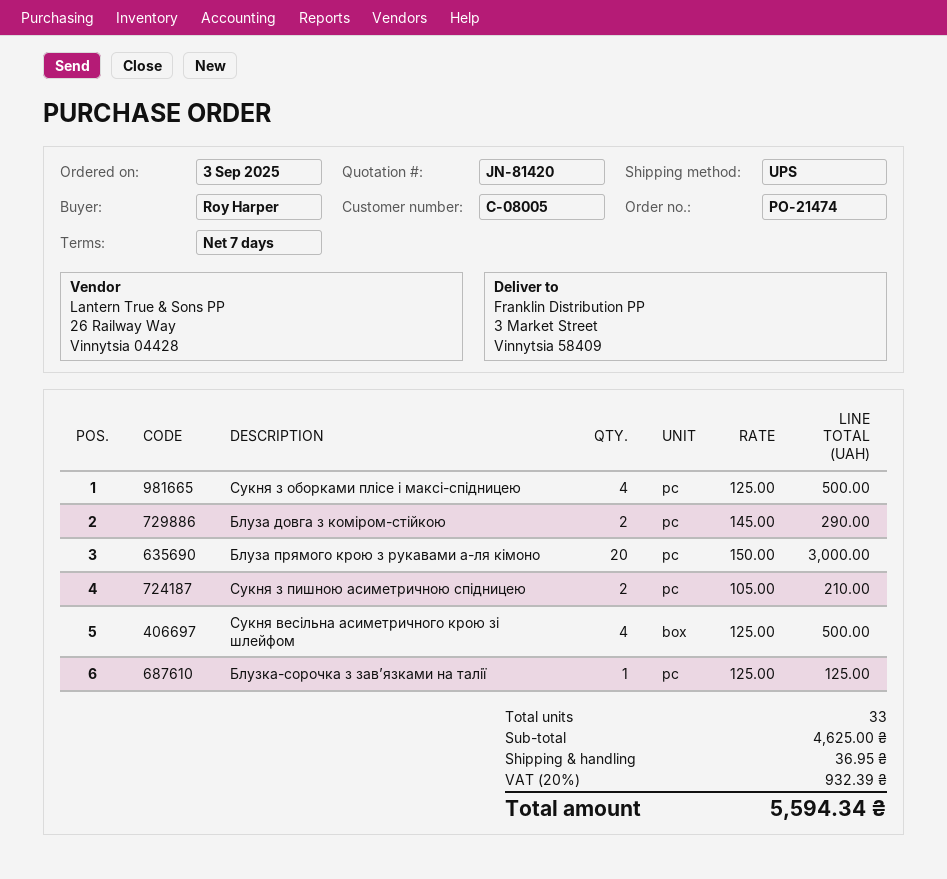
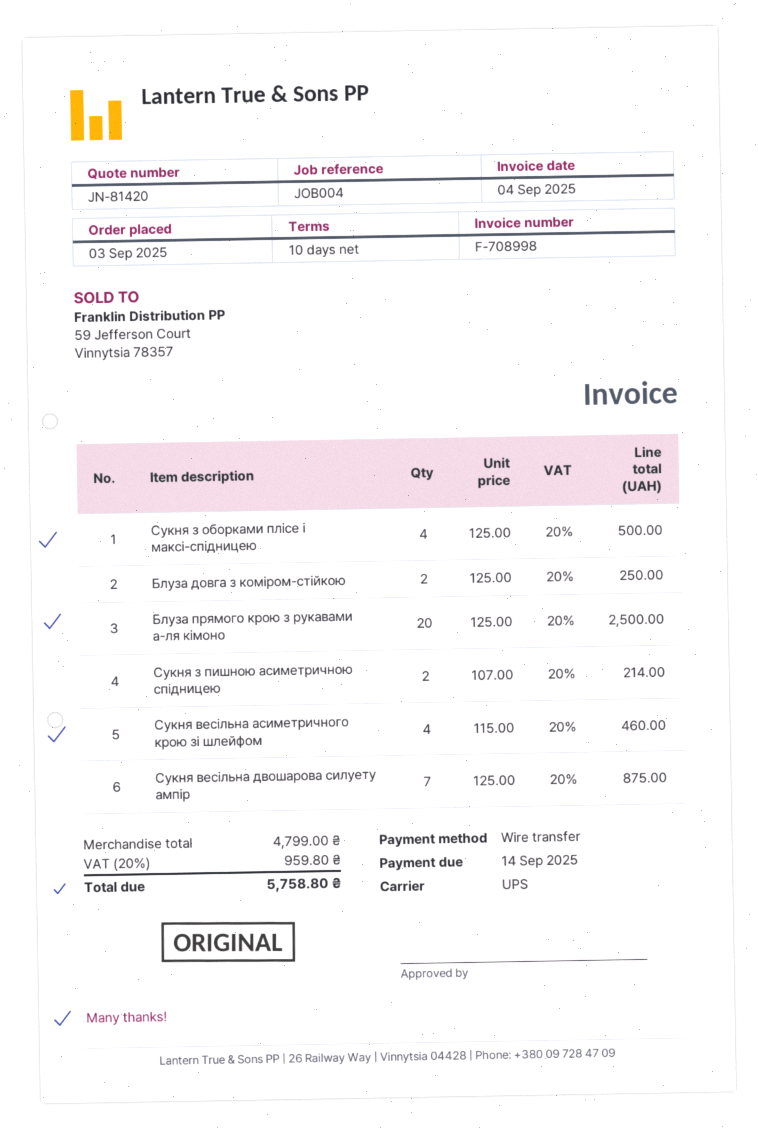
payment terms: 7 days -> 10 days
Блуза довга з коміром-стійкою: 2 x 145.00 = 290.00 -> 2 x 125.00 = 250.00
Блуза прямого крою з рукавами а-ля кімоно: 20 x 150.00 = 3000.00 -> 20 x 125.00 = 2500.00
Сукня з пишною асиметричною спідницею: 2 x 105.00 = 210.00 -> 2 x 107.00 = 214.00
Сукня весільна асиметричного крою зі шлейфом: 4 x 125.00 = 500.00 -> 4 x 115.00 = 460.00
Блузка-сорочка з зав’язками на талії: 1 x 125.00 = 125.00 -> none
Сукня весільна двошарова силуету ампір: none -> 7 x 125.00 = 875.00
subtotal: 4625.00 -> 4799.00
shipping: 36.95 -> none
tax: 20% = 932.39 -> 20% = 959.80
total: 5594.34 -> 5758.80

